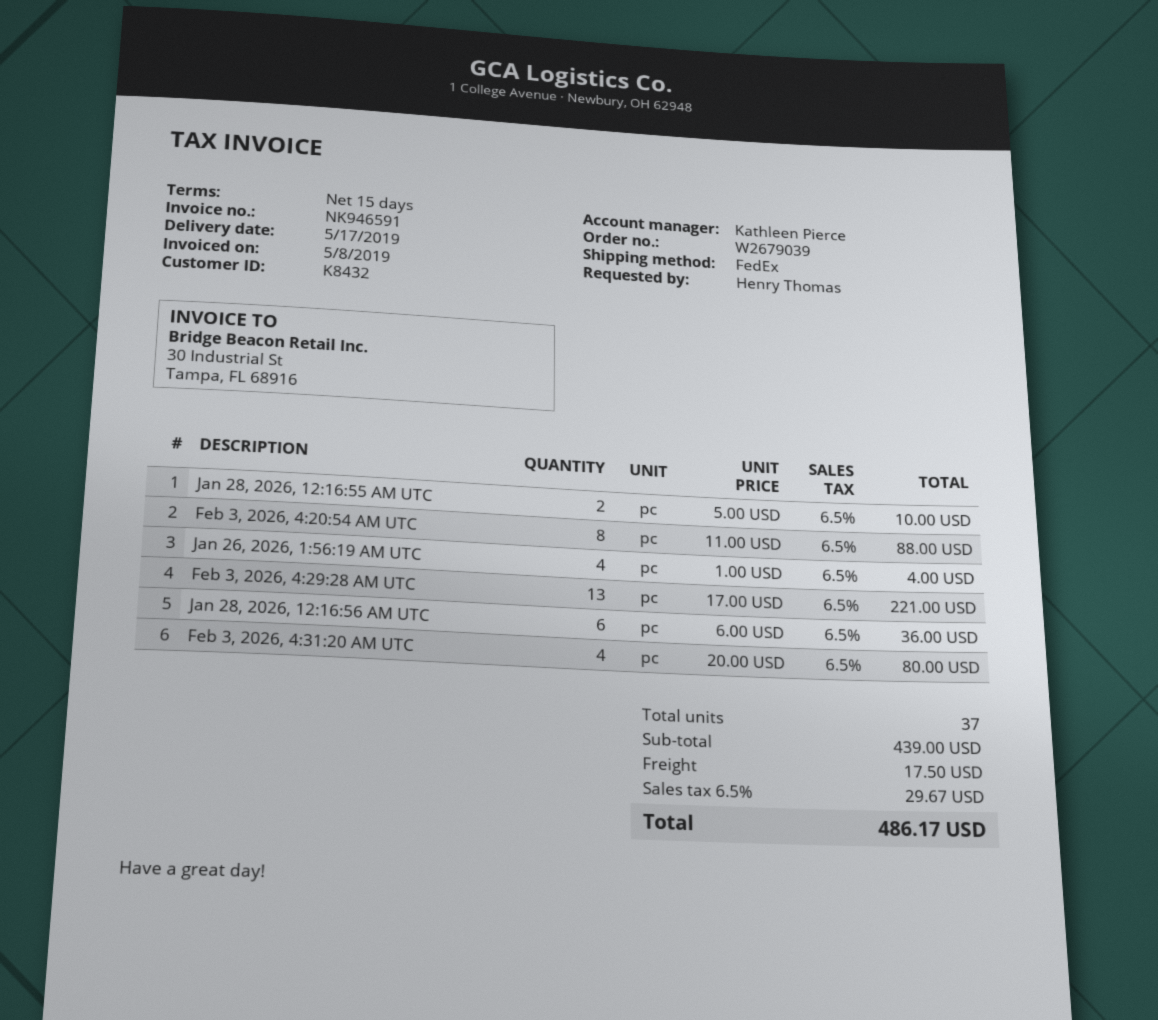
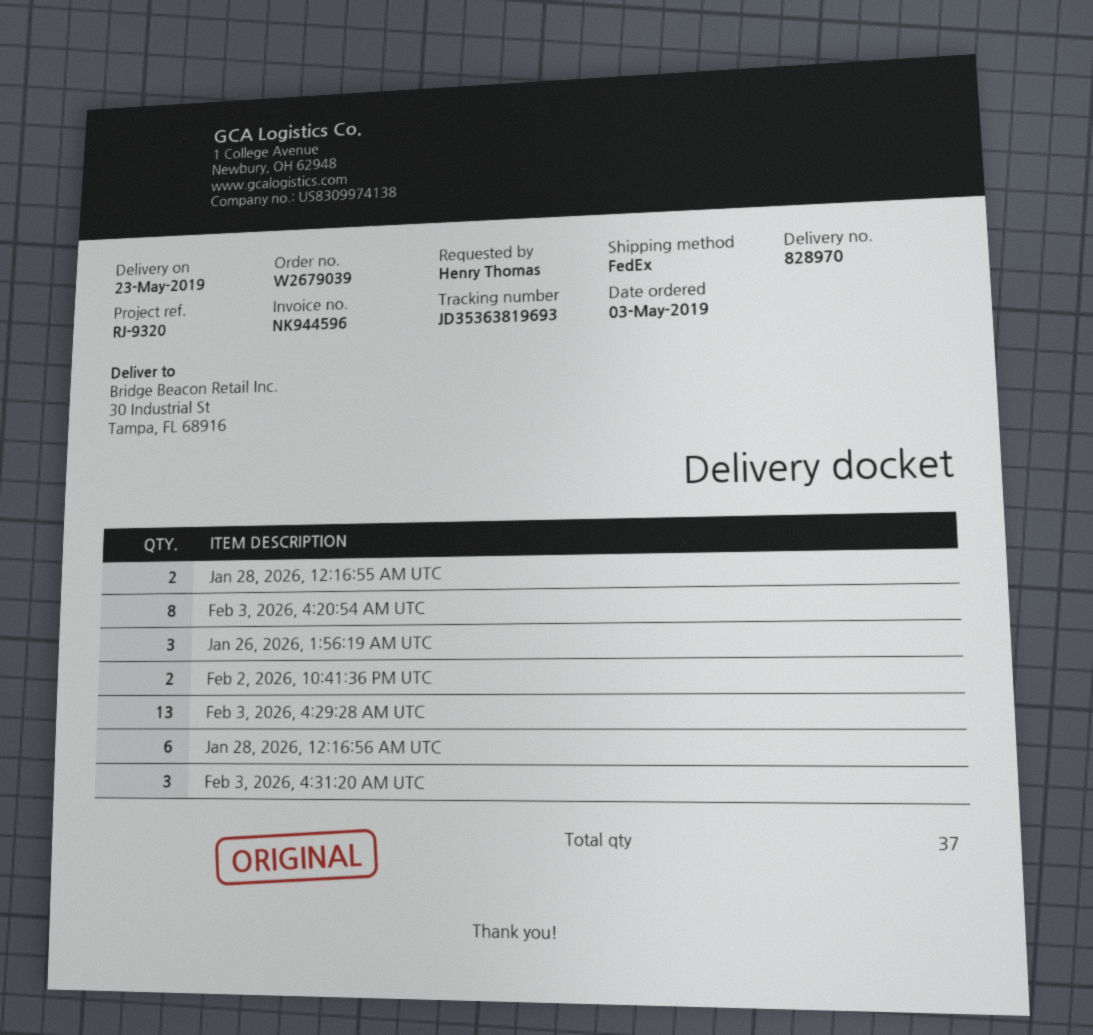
delivery date: 2019-05-17 -> 2019-05-23
invoice number: NK946591 -> NK944596
Jan 26, 2026, 1:56:19 AM UTC: 4 -> 3
Feb 3, 2026, 4:31:20 AM UTC: 4 -> 3
Feb 2, 2026, 10:41:36 PM UTC: none -> 2

